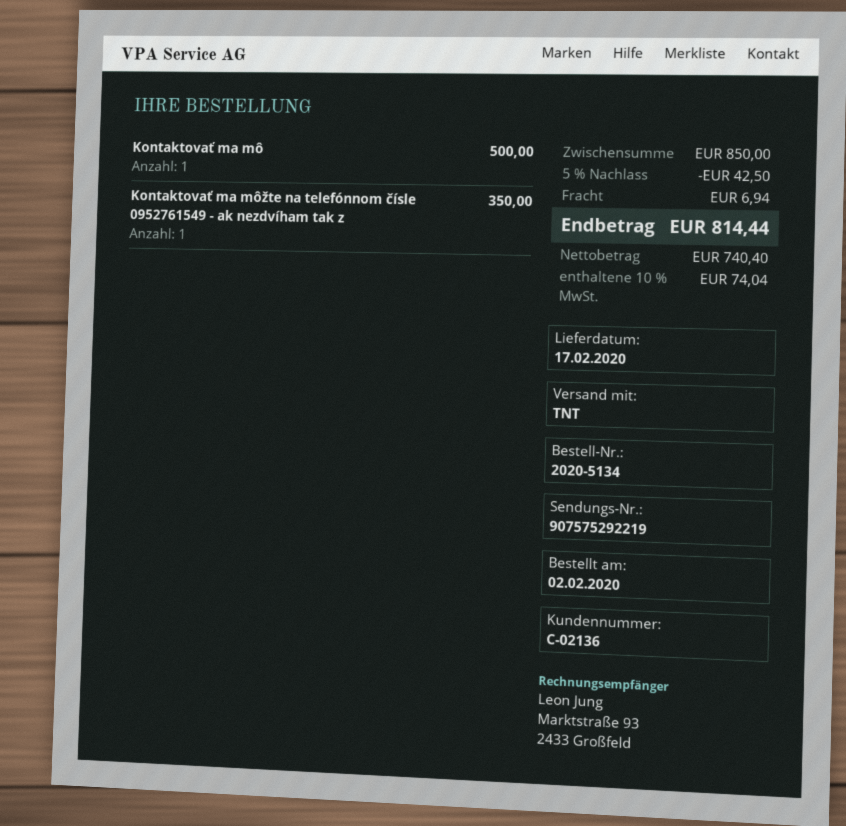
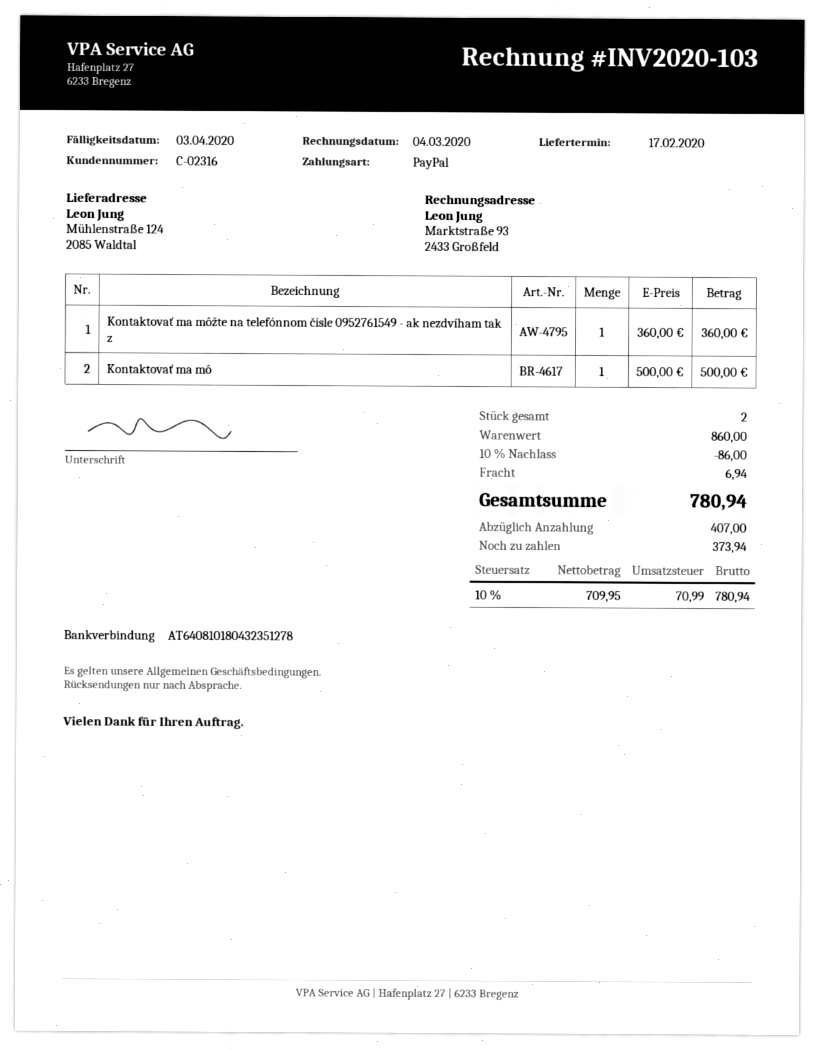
customer number: C-02136 -> C-02316
Kontaktovať ma môžte na telefónnom čísle 0952761549 - ak nezdvíham tak z: 1 for 350.00 -> 1 for 360.00
subtotal: 850.00 -> 860.00
discount: 5% = 42.50 -> 10% = 86.00
net: 740.40 -> 709.95
tax: 10% = 74.04 -> 10% = 70.99
total: 814.44 -> 780.94

